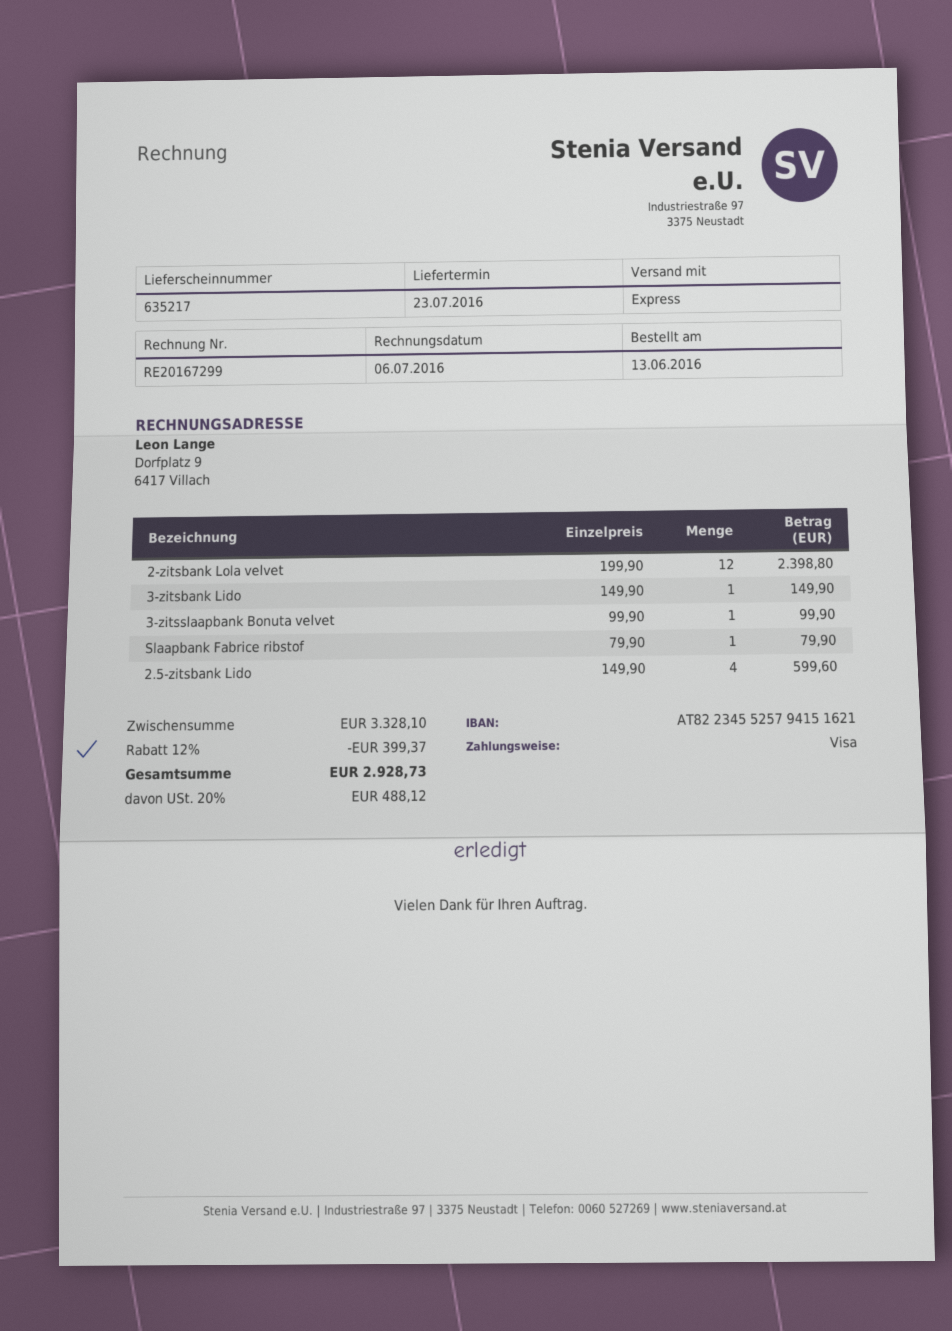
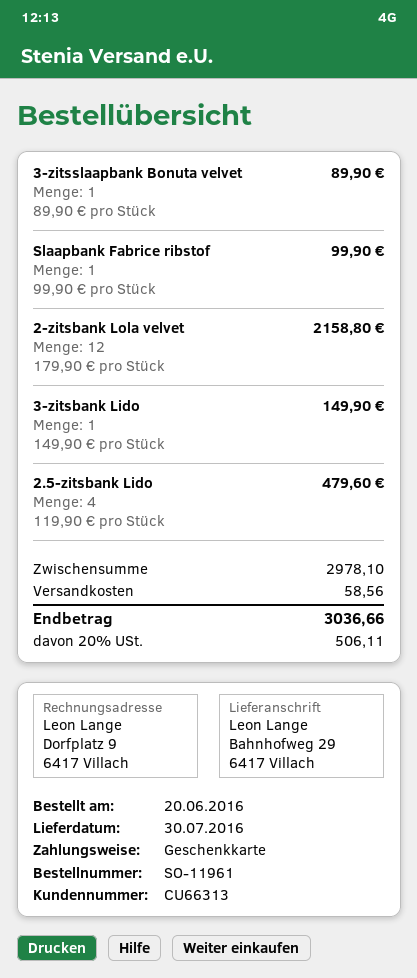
order date: 2016-06-13 -> 2016-06-20
delivery date: 2016-07-23 -> 2016-07-30
payment method: Visa -> gift card
2-zitsbank Lola velvet: 12 x 199.90 = 2398.80 -> 12 x 179.90 = 2158.80
3-zitsslaapbank Bonuta velvet: 1 x 99.90 = 99.90 -> 1 x 89.90 = 89.90
Slaapbank Fabrice ribstof: 1 x 79.90 = 79.90 -> 1 x 99.90 = 99.90
2.5-zitsbank Lido: 4 x 149.90 = 599.60 -> 4 x 119.90 = 479.60
subtotal: 3328.10 -> 2978.10
discount: 12% = 399.37 -> none
shipping: none -> 58.56
tax: 20% = 488.12 -> 20% = 506.11
total: 2928.73 -> 3036.66

